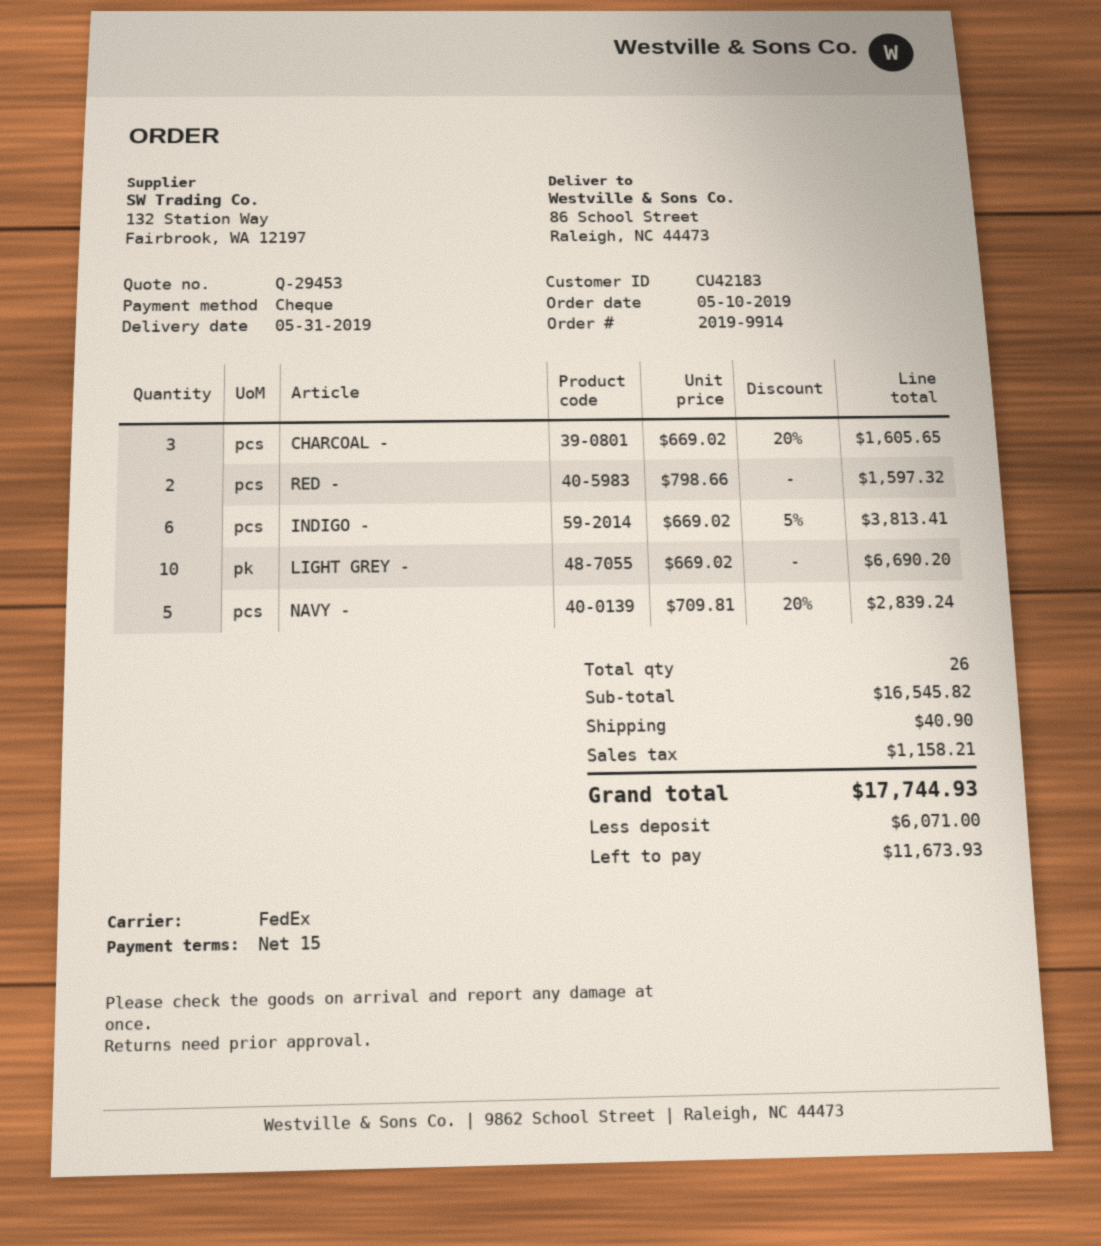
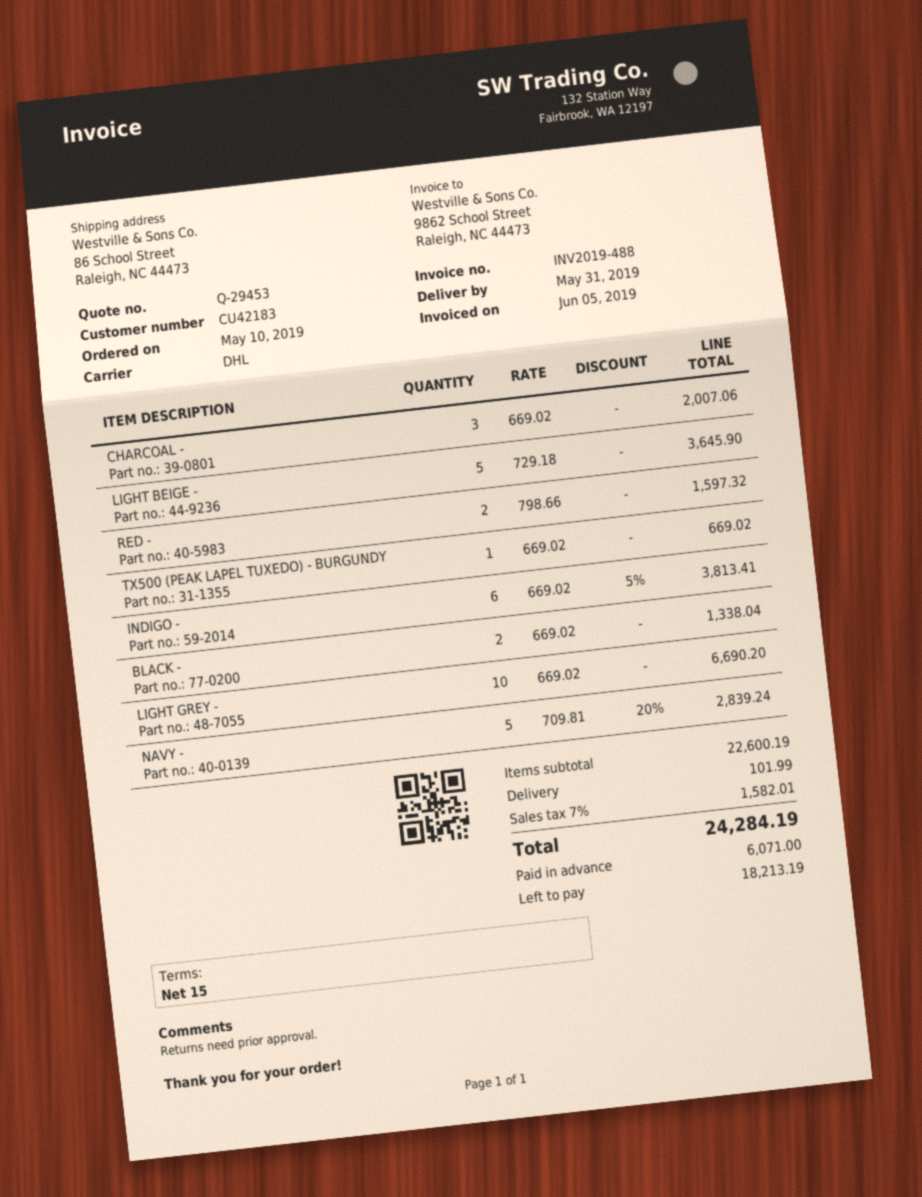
shipping method: FedEx -> DHL
CHARCOAL -: 3 x 669.02 - 20% = 1605.65 -> 3 x 669.02 = 2007.06
LIGHT BEIGE -: none -> 5 x 729.18 = 3645.90
TX500 (PEAK LAPEL TUXEDO) - BURGUNDY: none -> 1 x 669.02 = 669.02
BLACK -: none -> 2 x 669.02 = 1338.04
subtotal: 16545.82 -> 22600.19
shipping: 40.90 -> 101.99
tax: 1158.21 -> 1582.01
total: 17744.93 -> 24284.19
balance: 11673.93 -> 18213.19

